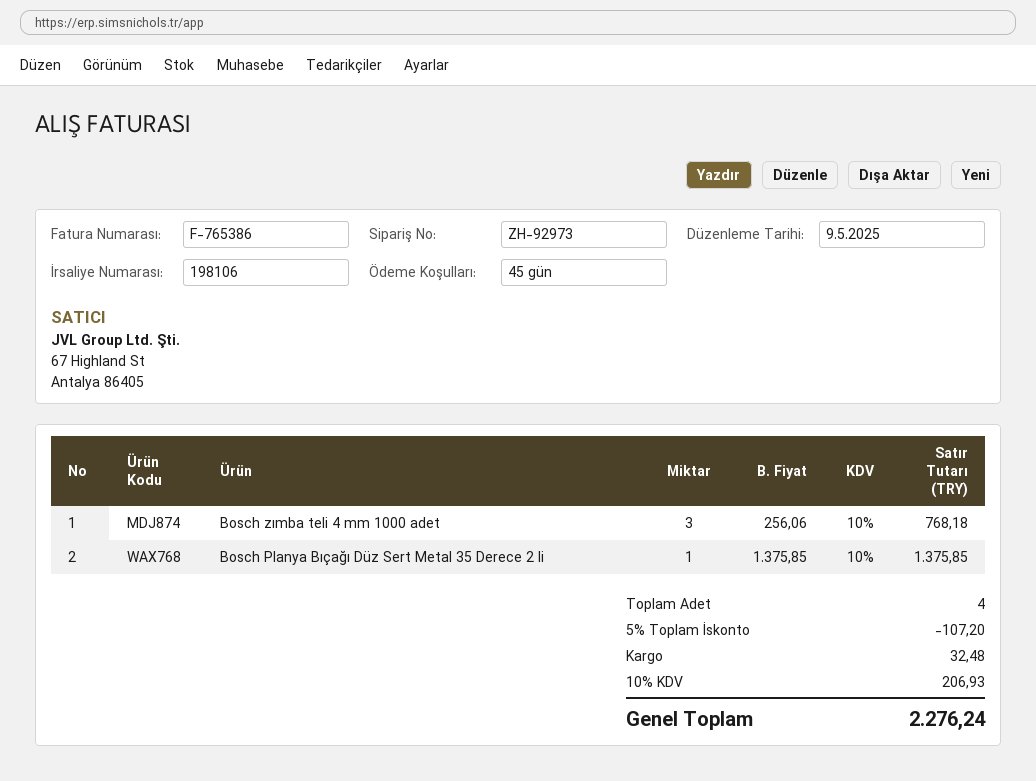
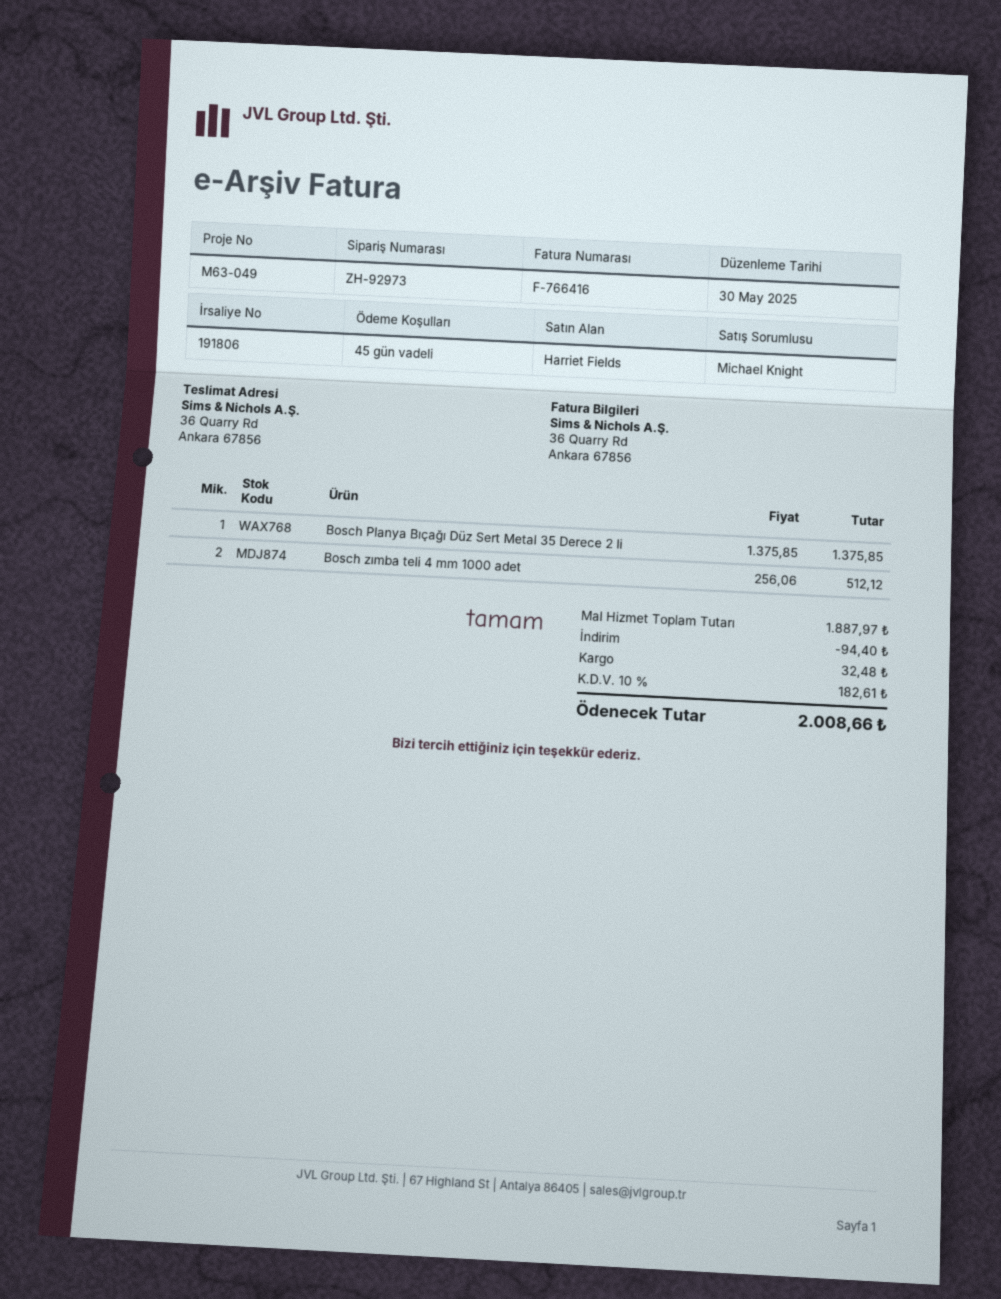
delivery note number: 198106 -> 191806
invoice number: F-765386 -> F-766416
invoice date: 2025-05-09 -> 2025-05-30
Bosch zımba teli 4 mm 1000 adet: 3 x 256.06 = 768.18 -> 2 x 256.06 = 512.12
discount: 107.20 -> 94.40
tax: 10% = 206.93 -> 10% = 182.61
total: 2276.24 -> 2008.66

